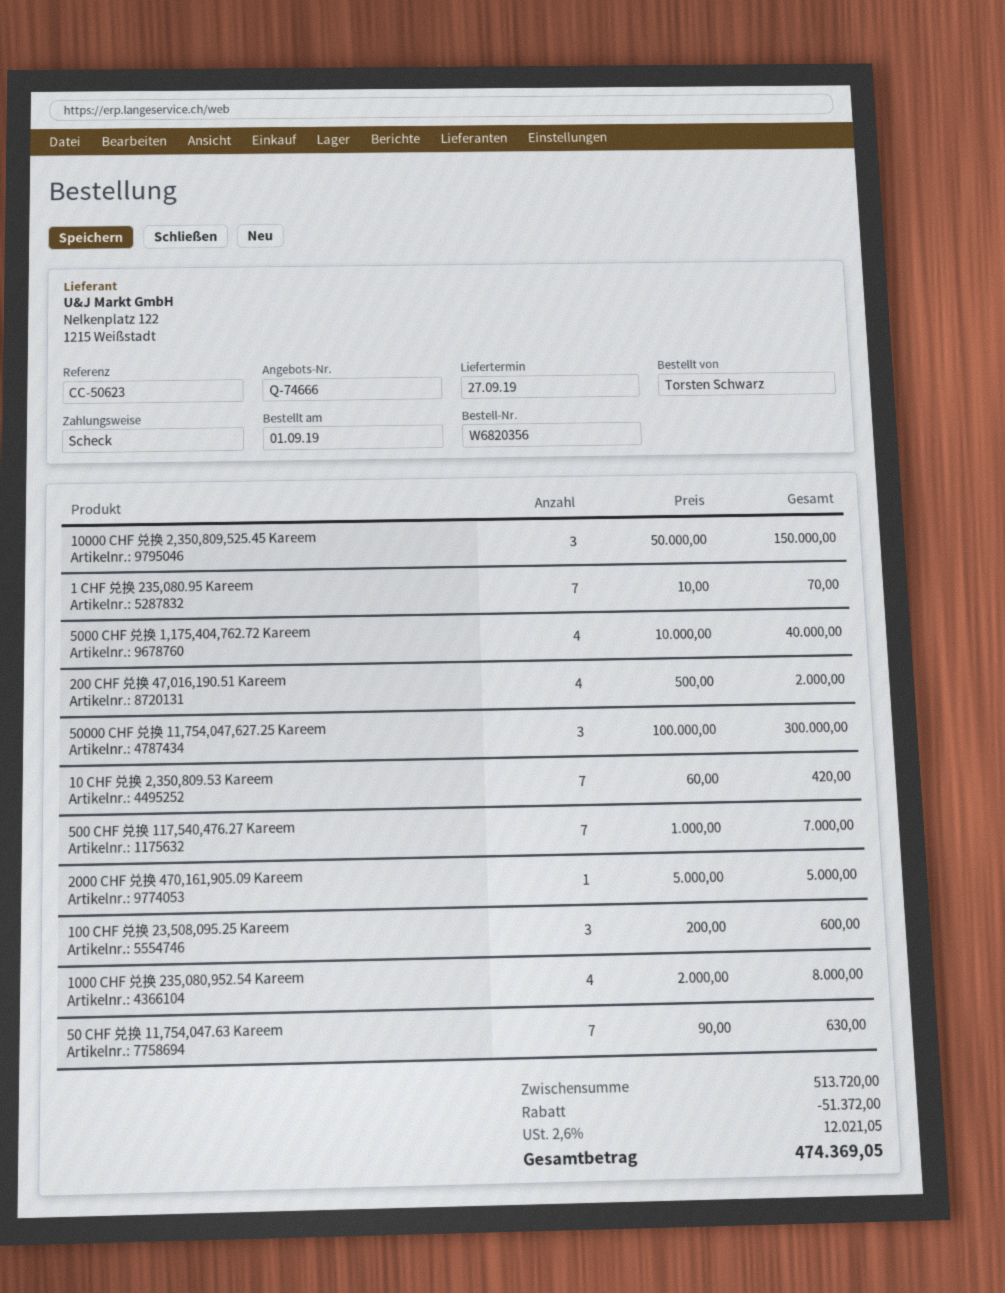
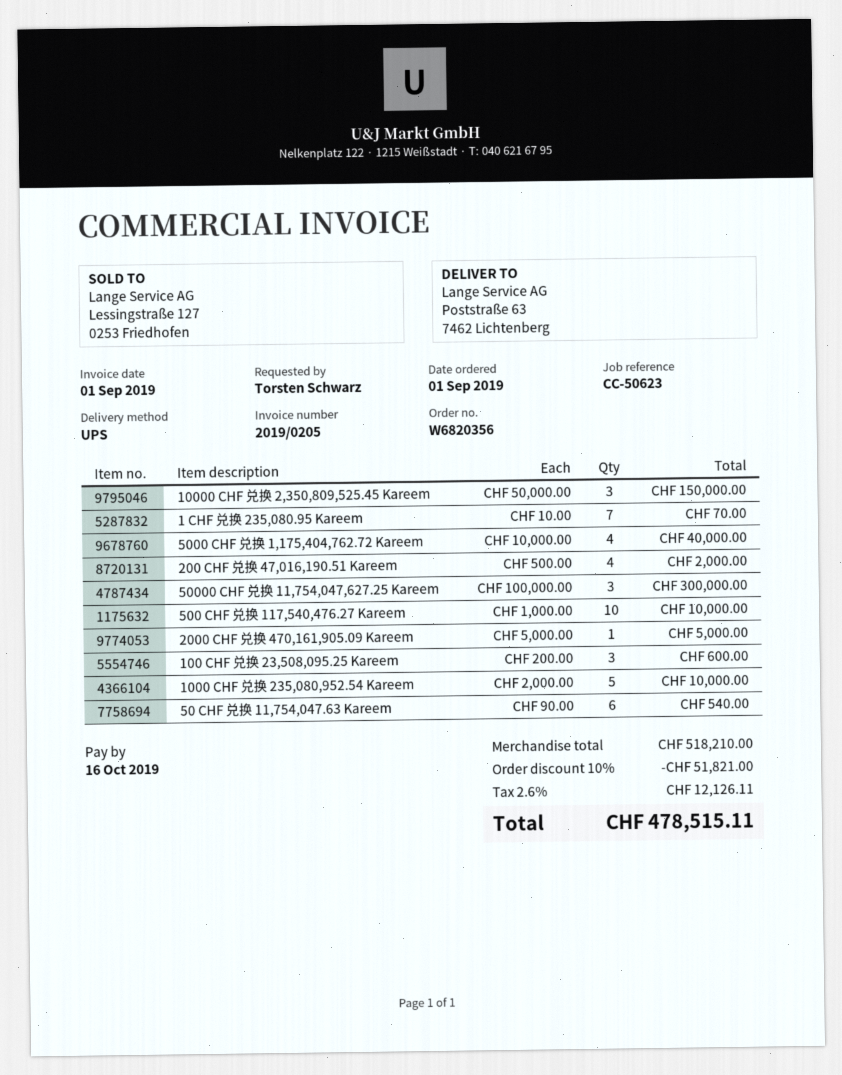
10 CHF 兑换 2,350,809.53 Kareem: 7 x 60.00 = 420.00 -> none
500 CHF 兑换 117,540,476.27 Kareem: 7 x 1000.00 = 7000.00 -> 10 x 1000.00 = 10000.00
1000 CHF 兑换 235,080,952.54 Kareem: 4 x 2000.00 = 8000.00 -> 5 x 2000.00 = 10000.00
50 CHF 兑换 11,754,047.63 Kareem: 7 x 90.00 = 630.00 -> 6 x 90.00 = 540.00
subtotal: 513720.00 -> 518210.00
discount: 51372.00 -> 51821.00
tax: 2.6% = 12021.05 -> 2.6% = 12126.11
total: 474369.05 -> 478515.11

